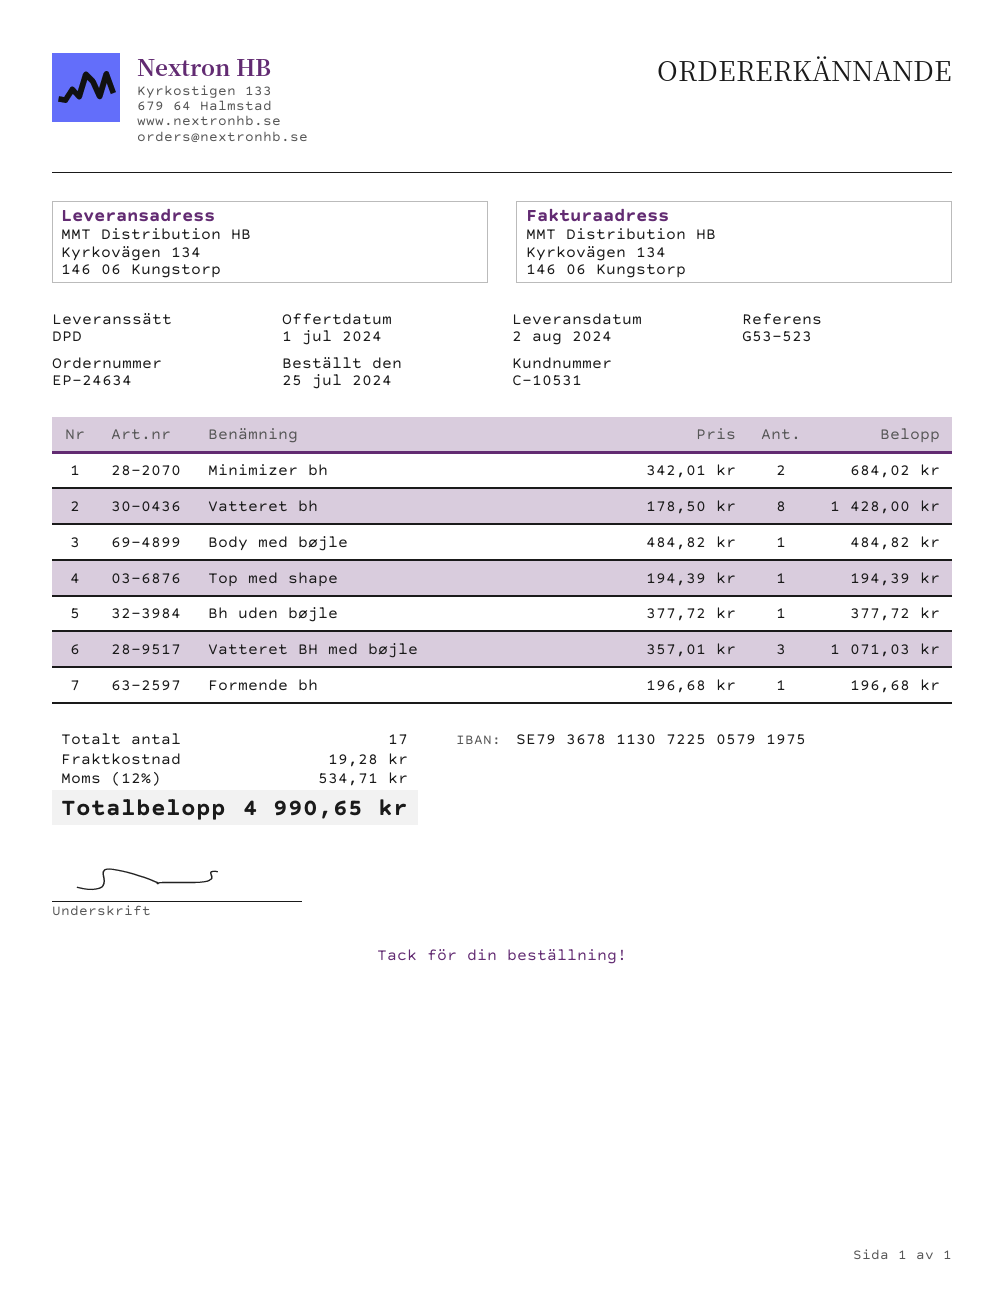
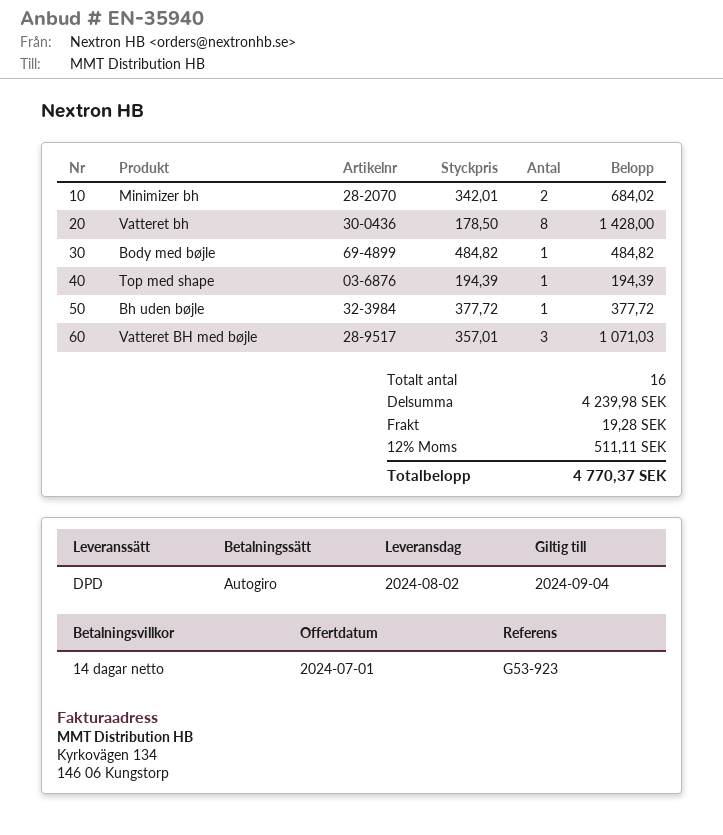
reference: G53-523 -> G53-923
Formende bh: 1 x 196.68 = 196.68 -> none
total quantity: 17 -> 16
tax: 12% = 534.71 -> 12% = 511.11
total: 4990.65 -> 4770.37

